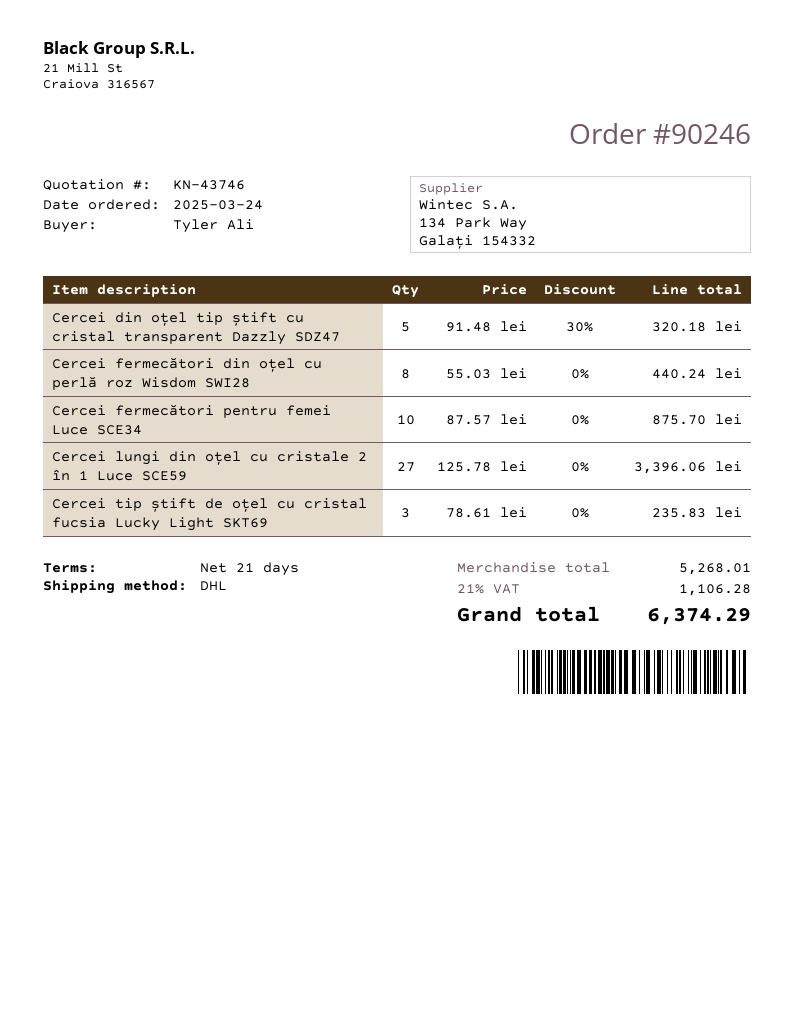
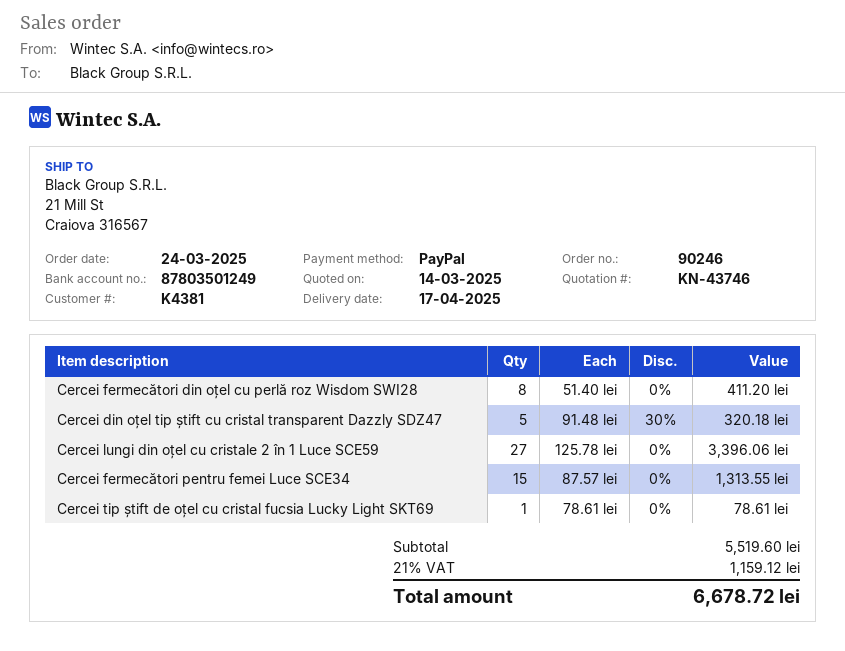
Cercei fermecători din oțel cu perlă roz Wisdom SWI28: 8 x 55.03 = 440.24 -> 8 x 51.40 = 411.20
Cercei fermecători pentru femei Luce SCE34: 10 x 87.57 = 875.70 -> 15 x 87.57 = 1313.55
Cercei tip știft de oțel cu cristal fucsia Lucky Light SKT69: 3 x 78.61 = 235.83 -> 1 x 78.61 = 78.61
subtotal: 5268.01 -> 5519.60
tax: 21% = 1106.28 -> 21% = 1159.12
total: 6374.29 -> 6678.72

